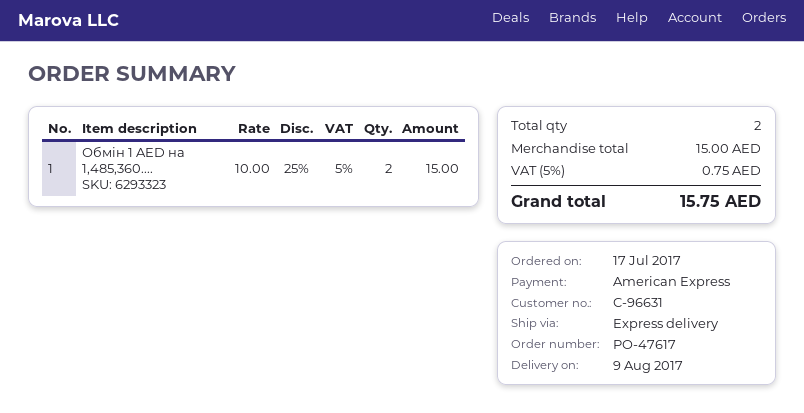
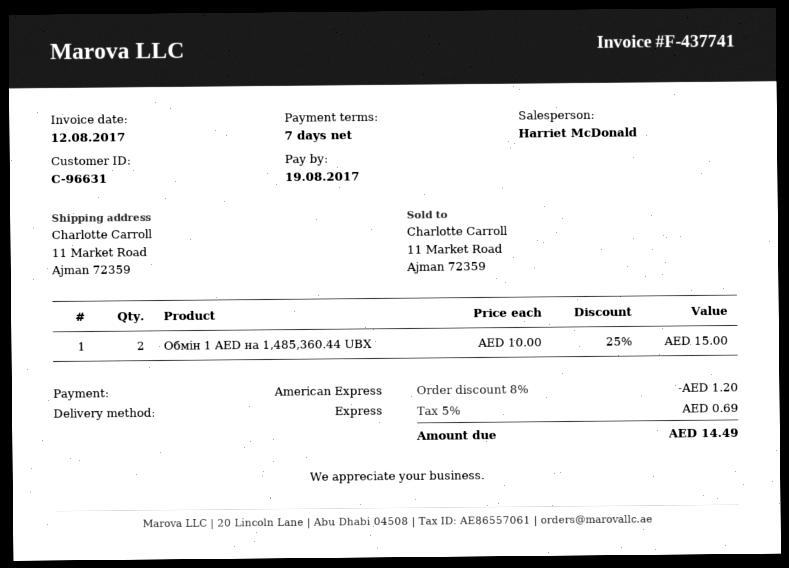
discount: none -> 8% = 1.20
tax: 5% = 0.75 -> 5% = 0.69
total: 15.75 -> 14.49

